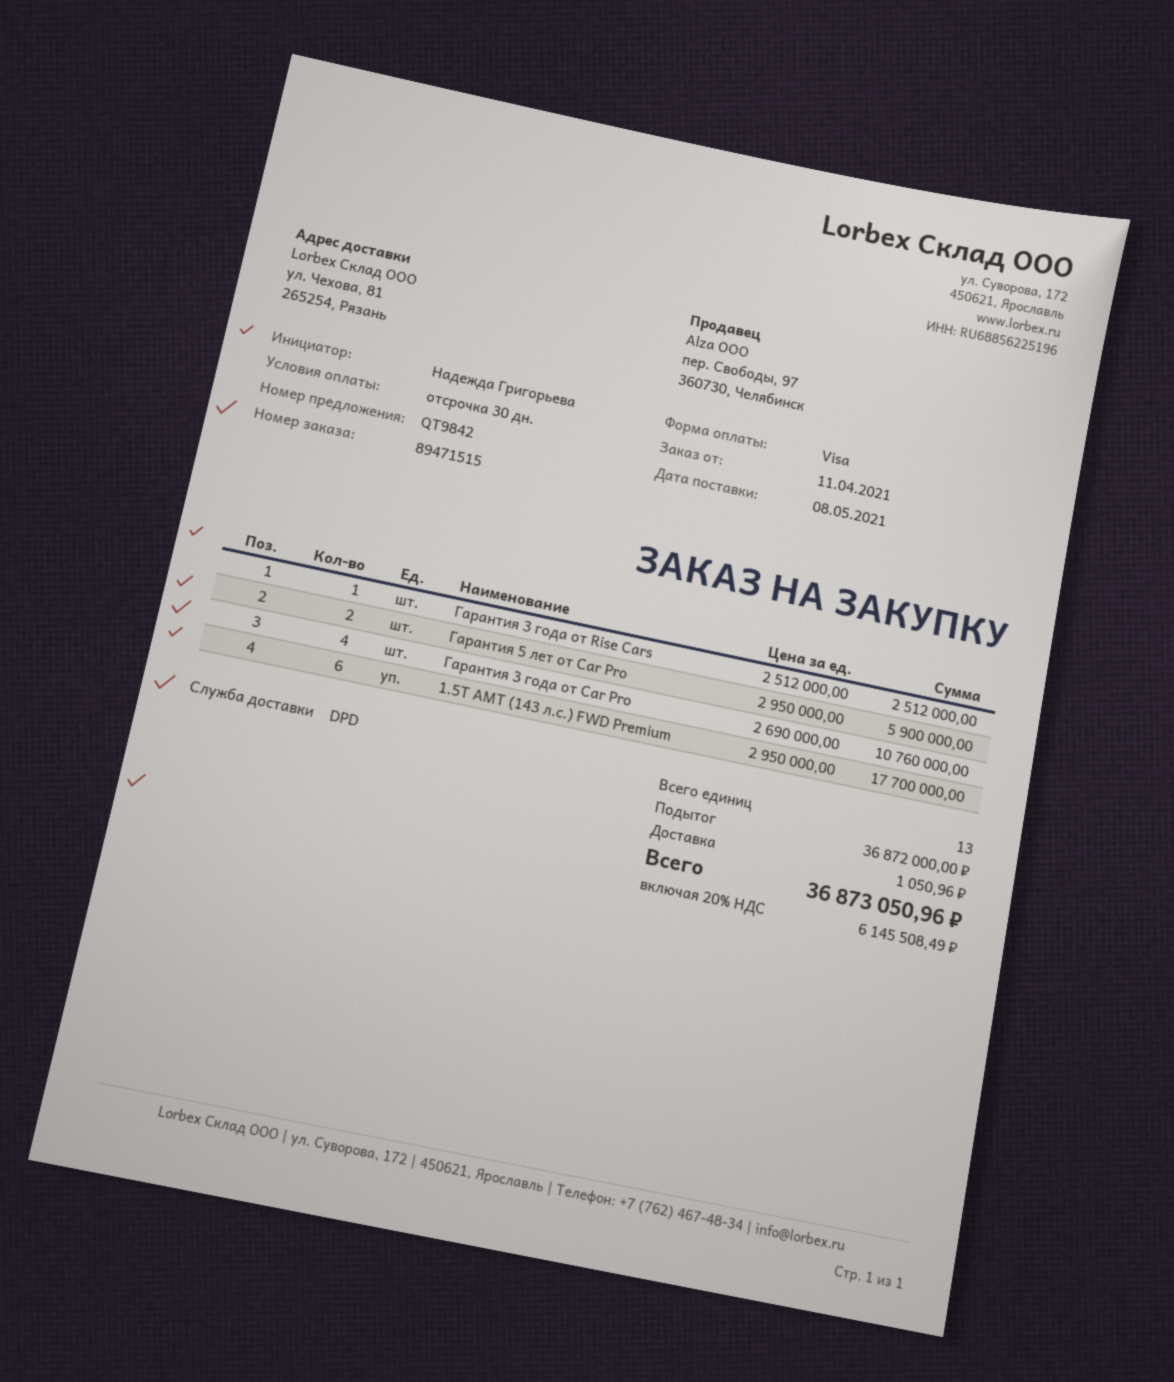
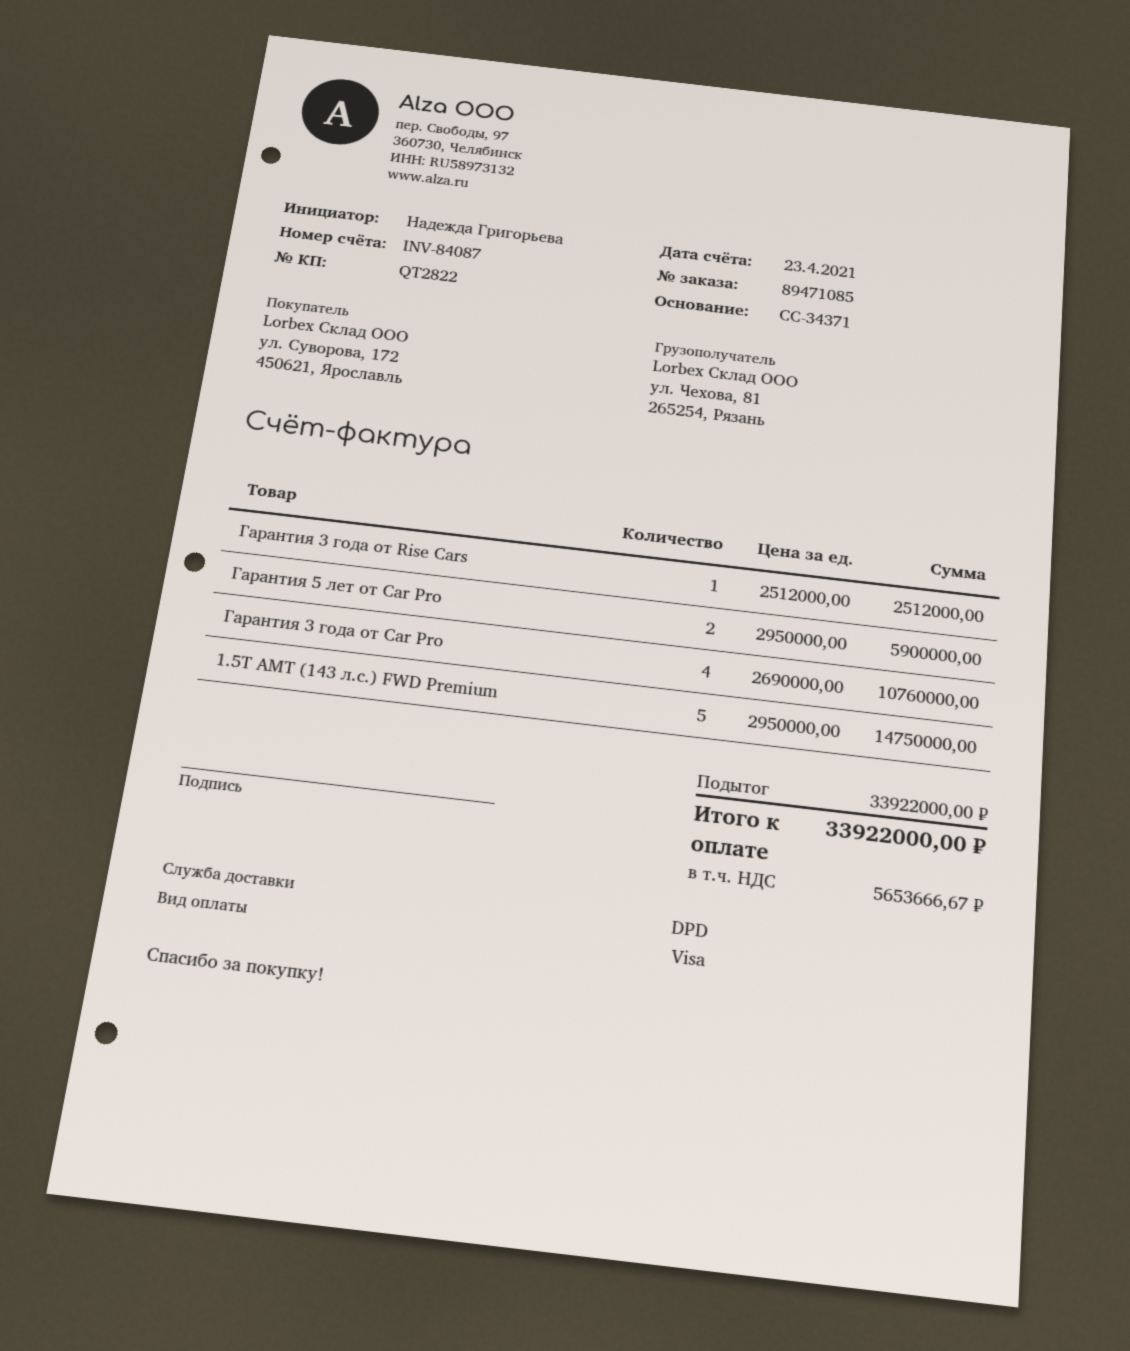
quote number: QT9842 -> QT2822
order number: 89471515 -> 89471085
1.5T AMT (143 л.с.) FWD Premium: 6 x 2950000.00 = 17700000.00 -> 5 x 2950000.00 = 14750000.00
subtotal: 36872000.00 -> 33922000.00
shipping: 1050.96 -> none
tax: 6145508.49 -> 5653666.67
total: 36873050.96 -> 33922000.00

